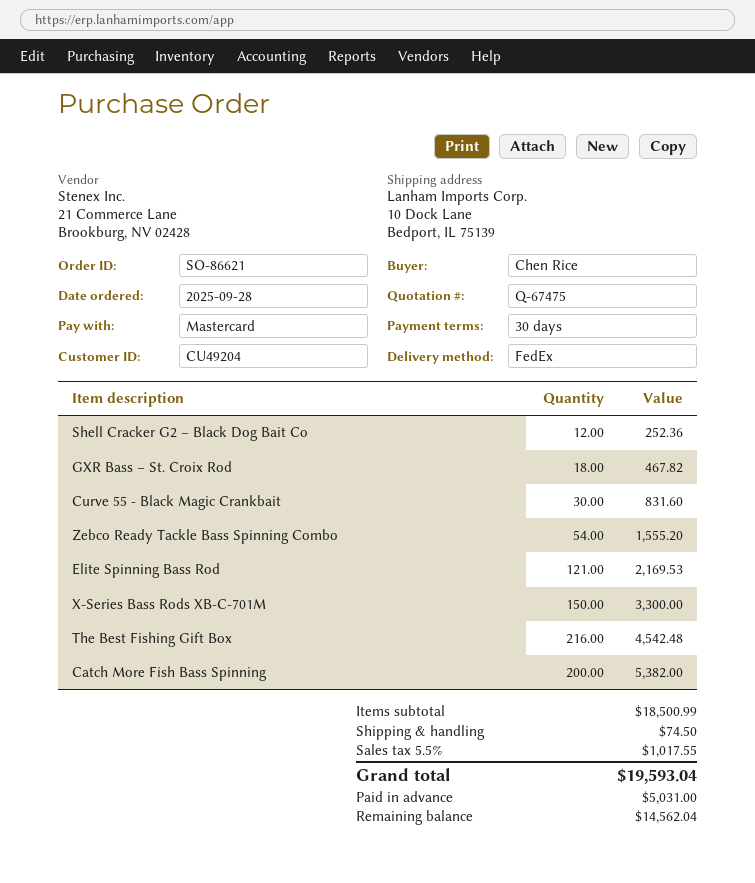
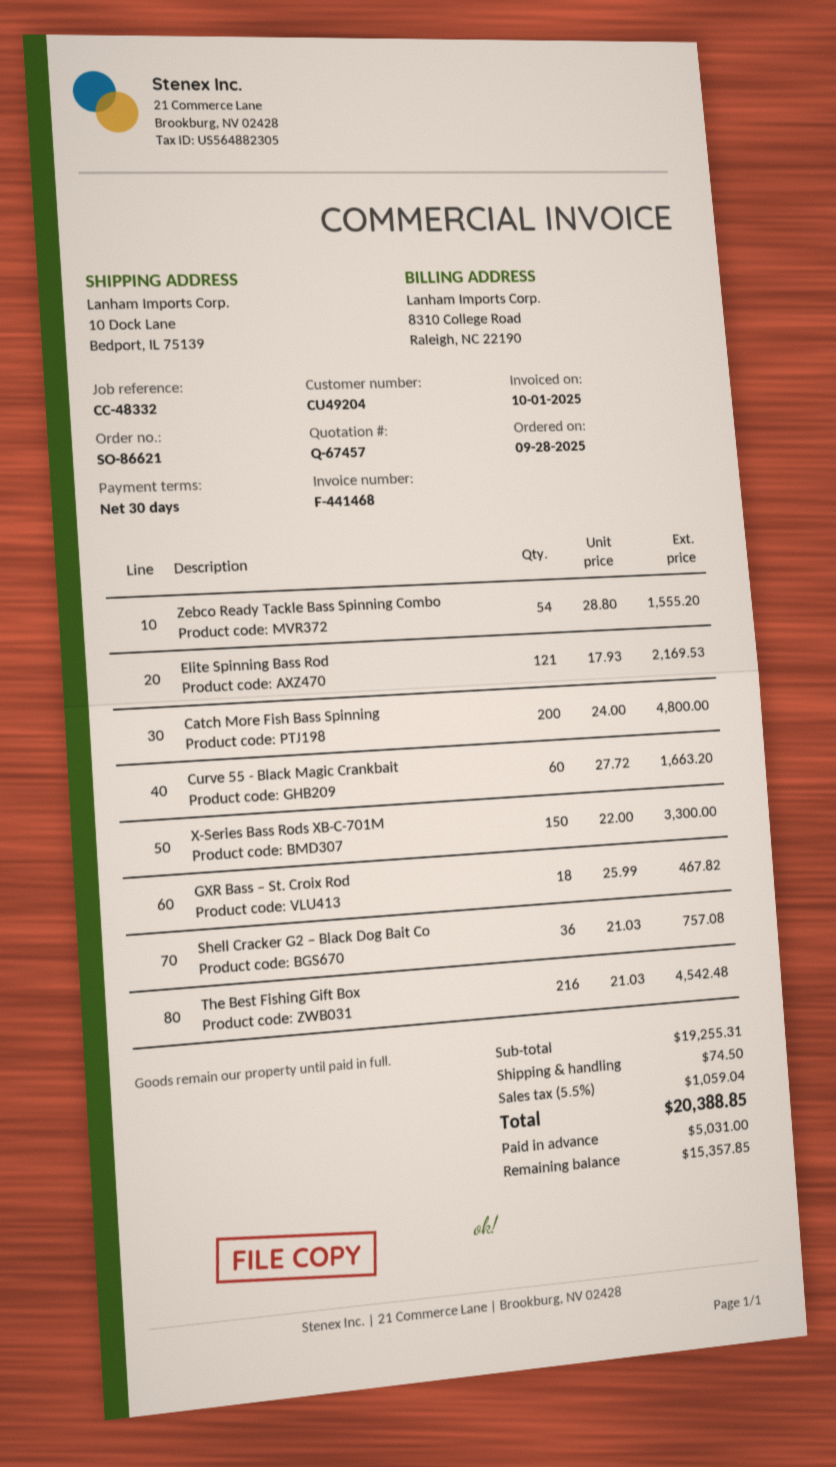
quote number: Q-67475 -> Q-67457
Shell Cracker G2 – Black Dog Bait Co: 12 for 252.36 -> 36 for 757.08
Curve 55 - Black Magic Crankbait: 30 for 831.60 -> 60 for 1663.20
Catch More Fish Bass Spinning: 200 for 5382.00 -> 200 for 4800.00
subtotal: 18500.99 -> 19255.31
tax: 5.5% = 1017.55 -> 5.5% = 1059.04
total: 19593.04 -> 20388.85
balance: 14562.04 -> 15357.85

